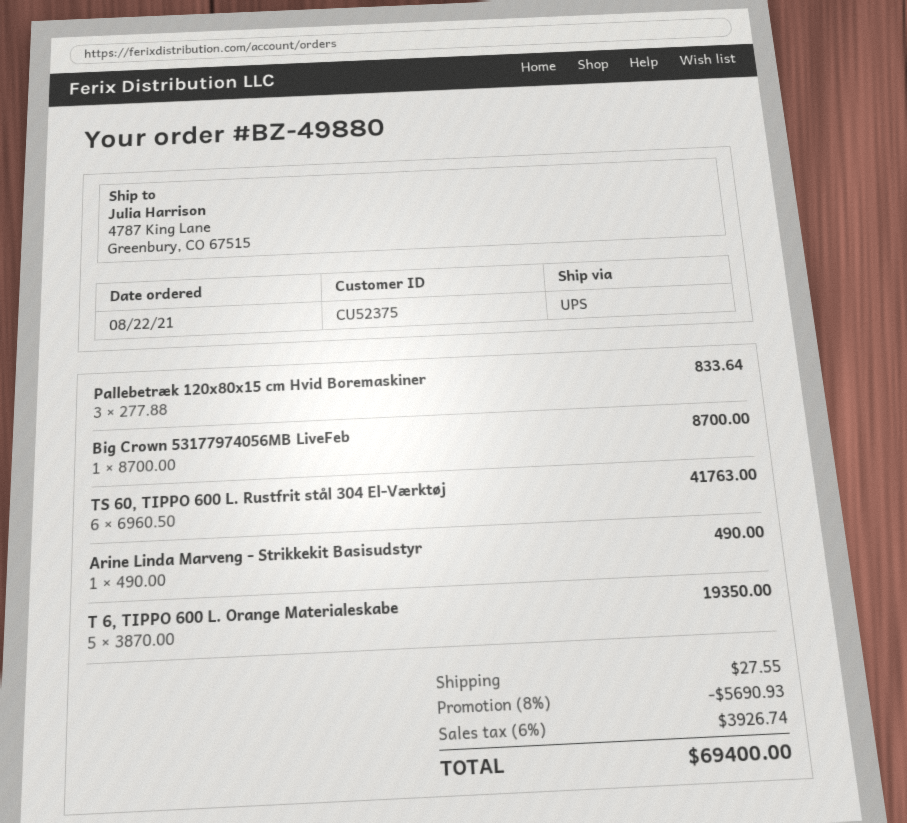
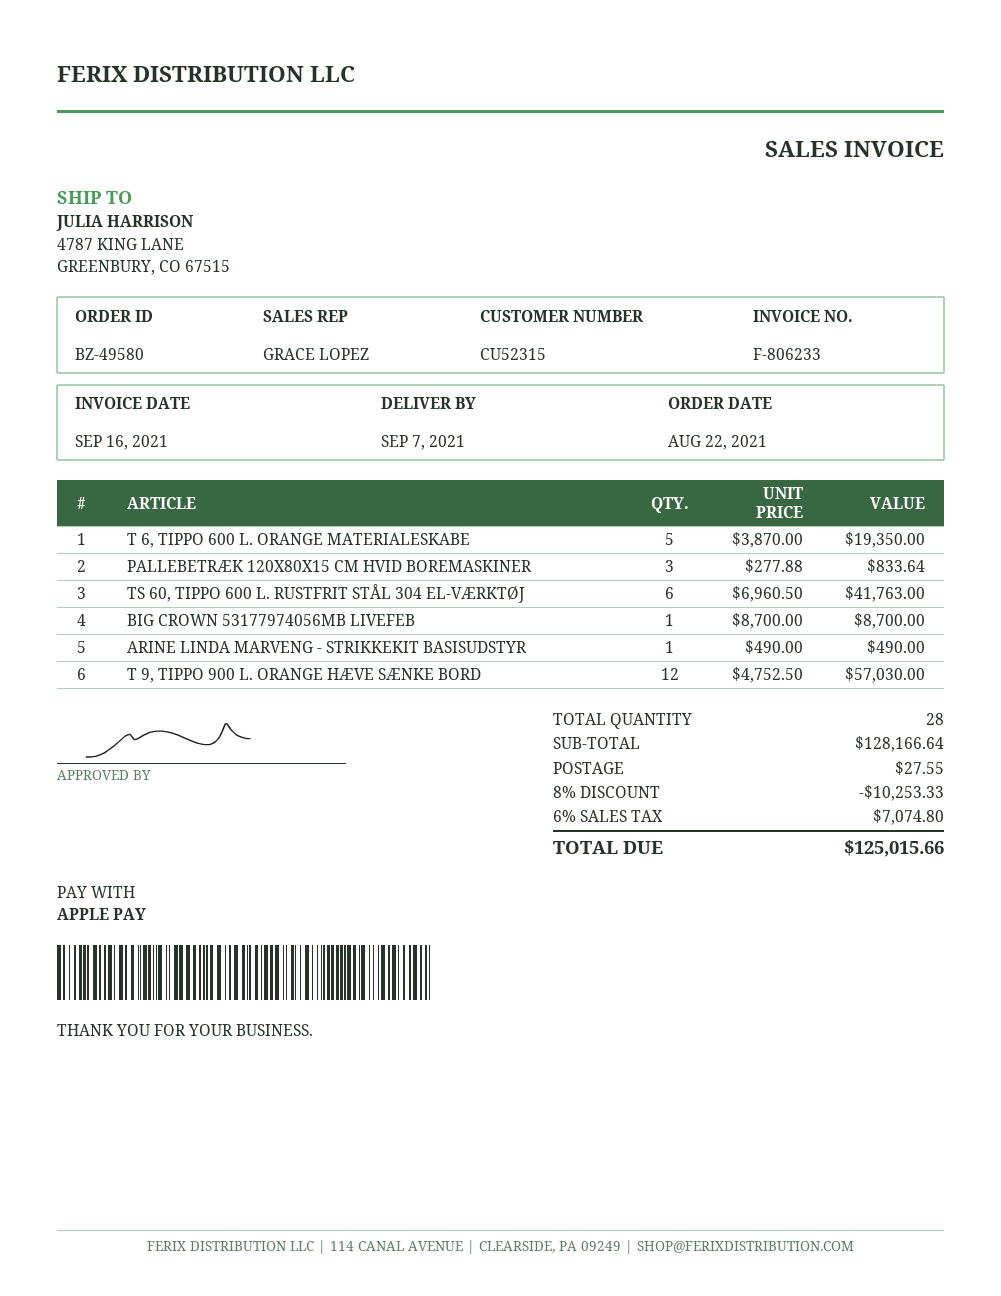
order number: BZ-49880 -> BZ-49580
customer number: CU52375 -> CU52315
T 9, TIPPO 900 L. ORANGE HÆVE SÆNKE BORD: none -> 12 x 4752.50 = 57030.00
discount: 8% = 5690.93 -> 8% = 10253.33
tax: 6% = 3926.74 -> 6% = 7074.80
total: 69400.00 -> 125015.66

